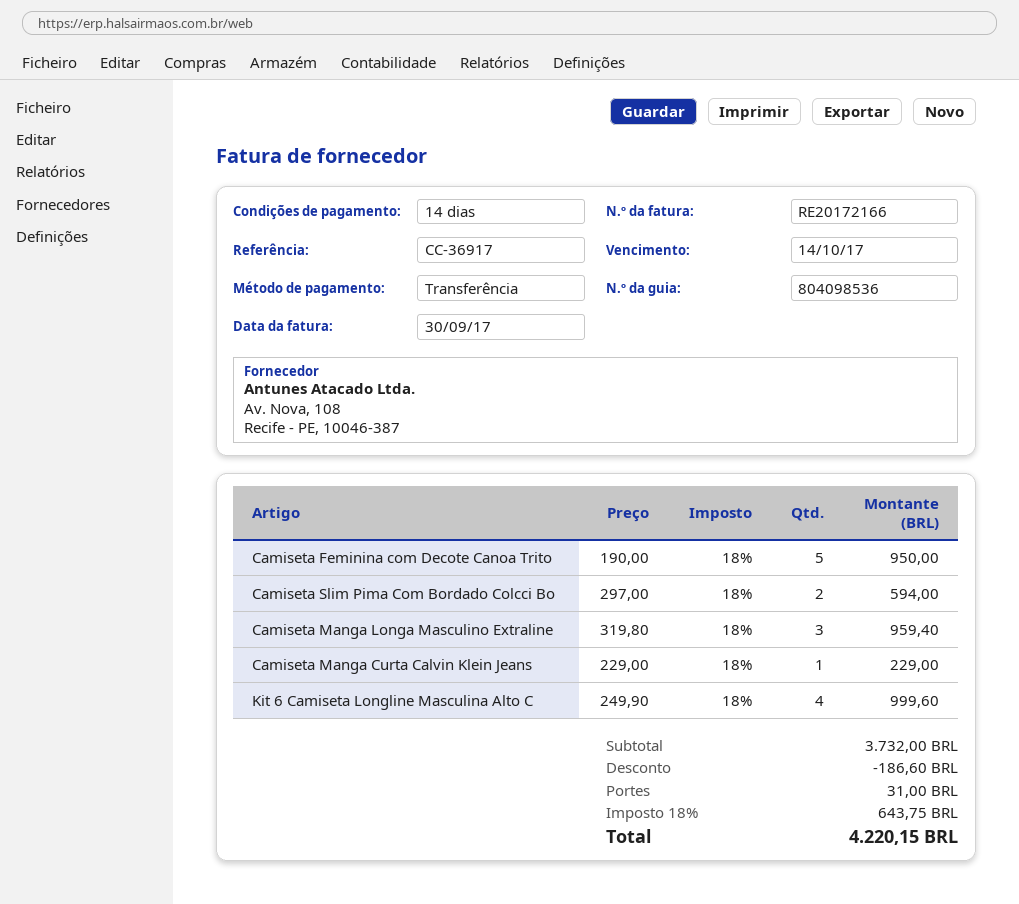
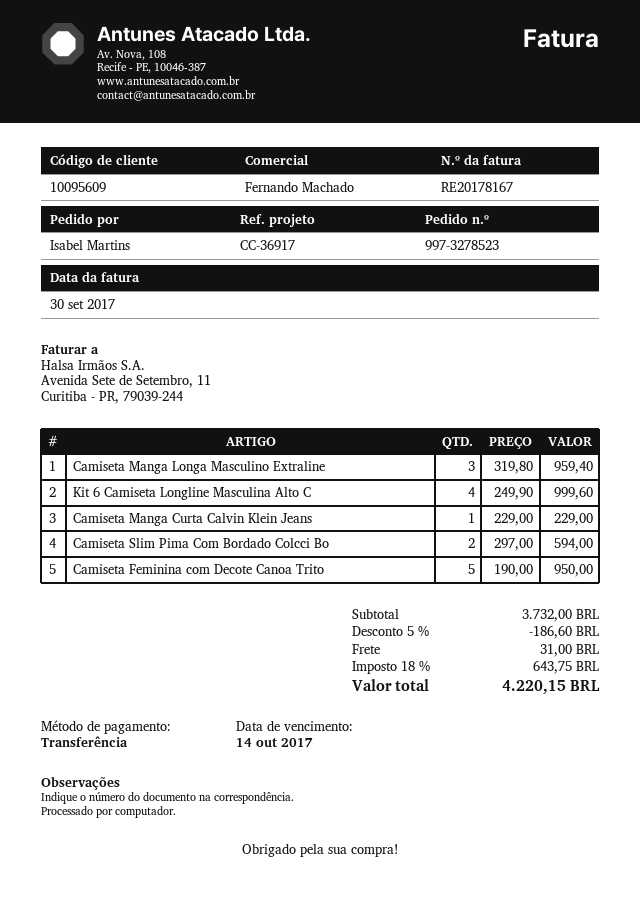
invoice number: RE20172166 -> RE20178167

